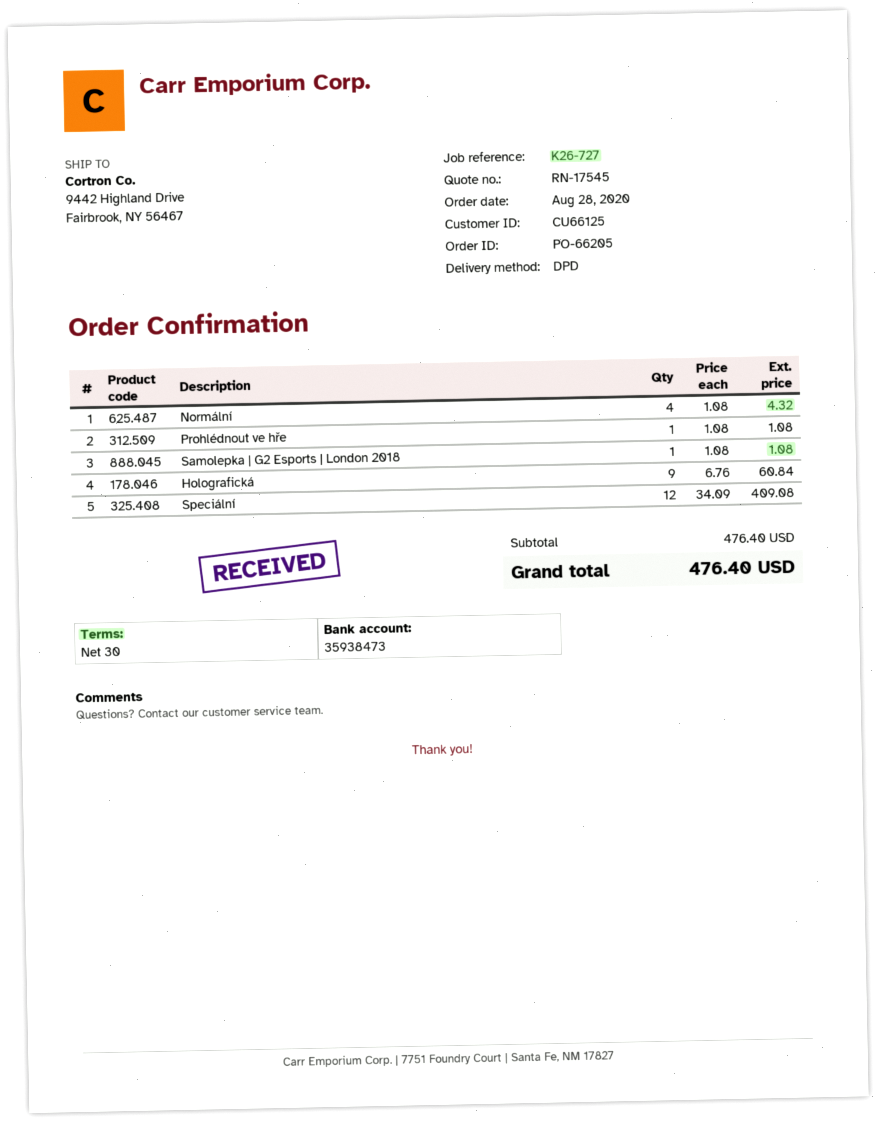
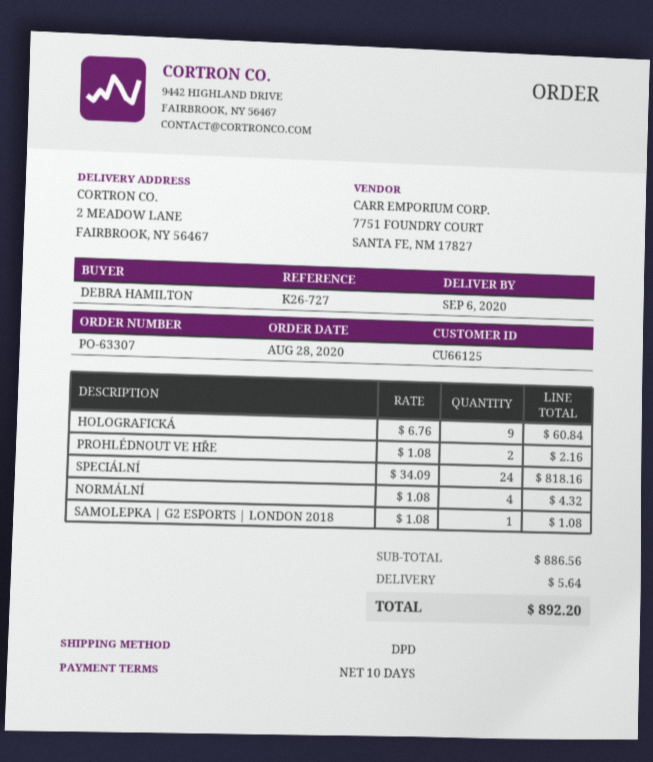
order number: PO-66205 -> PO-63307
payment terms: 30 days -> 10 days
ship to: 9442 Highland Drive, Fairbrook, NY 56467 -> 2 MEADOW LANE, FAIRBROOK, NY 56467
Prohlédnout ve hře: 1 x 1.08 = 1.08 -> 2 x 1.08 = 2.16
Speciální: 12 x 34.09 = 409.08 -> 24 x 34.09 = 818.16
subtotal: 476.40 -> 886.56
shipping: none -> 5.64
total: 476.40 -> 892.20

